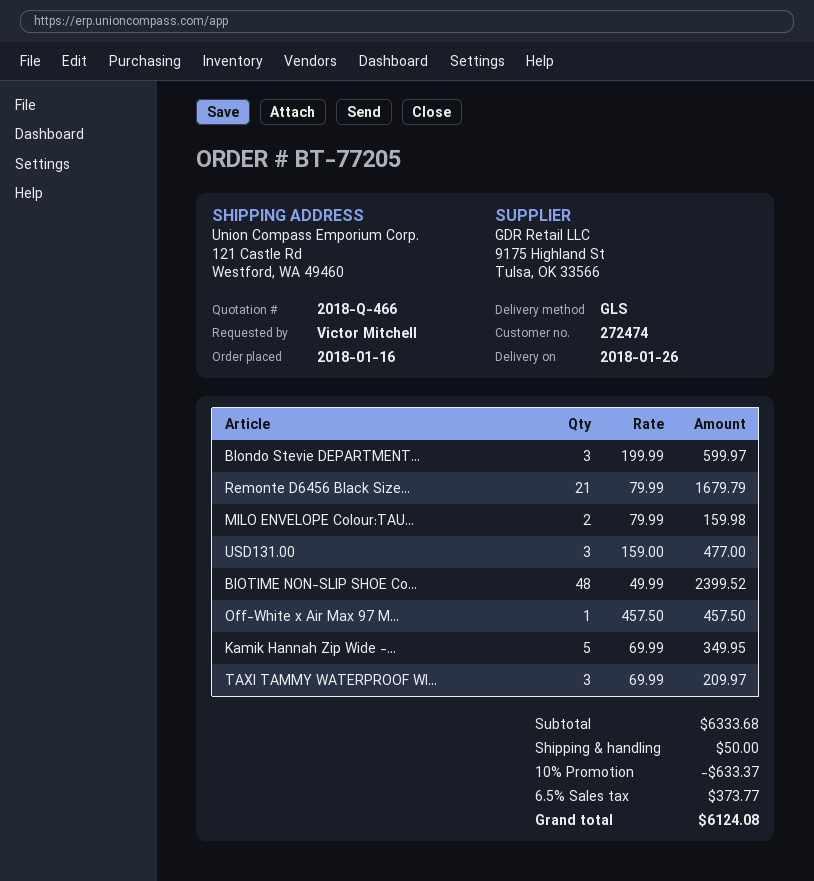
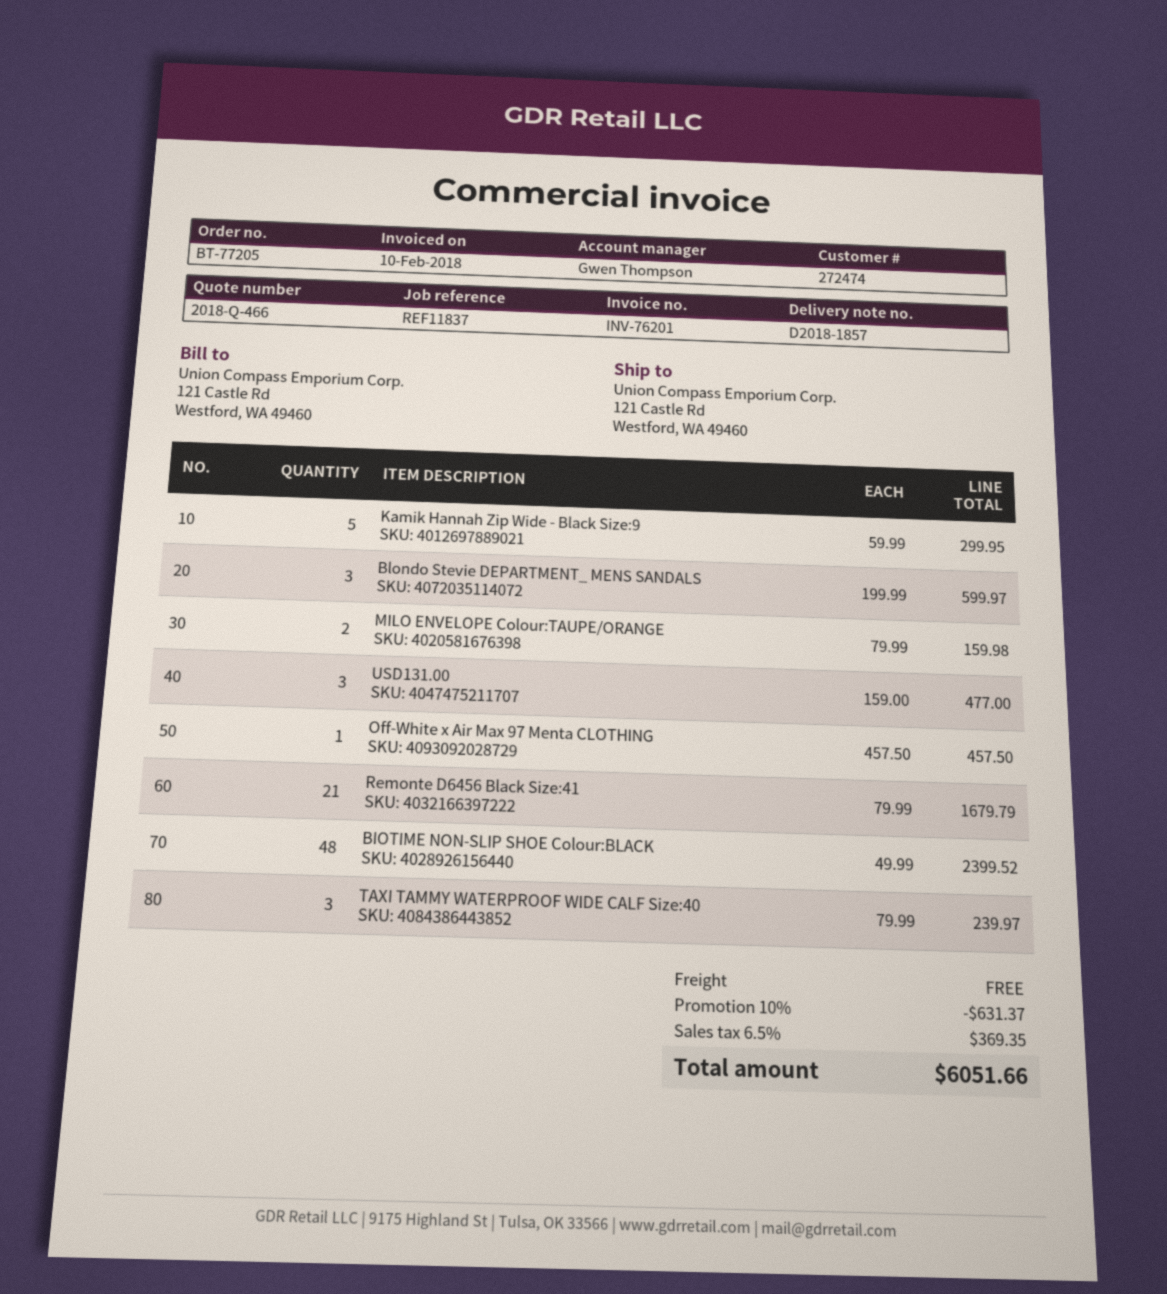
Kamik Hannah Zip Wide -...: 5 x 69.99 = 349.95 -> 5 x 59.99 = 299.95
TAXI TAMMY WATERPROOF WI...: 3 x 69.99 = 209.97 -> 3 x 79.99 = 239.97
discount: 10% = 633.37 -> 10% = 631.37
shipping: 50.00 -> 0.00
tax: 6.5% = 373.77 -> 6.5% = 369.35
total: 6124.08 -> 6051.66

